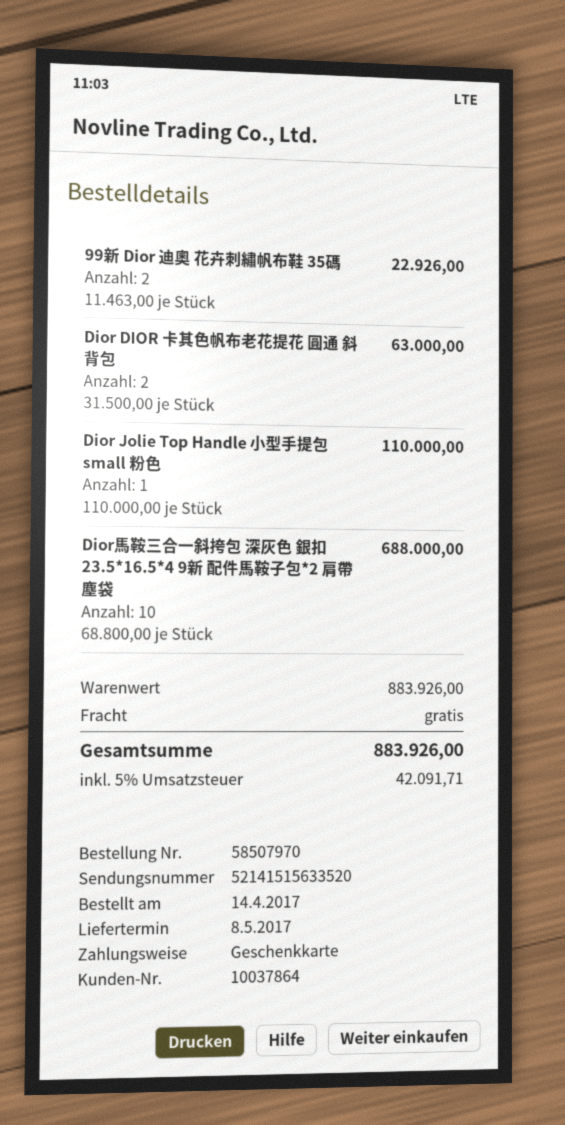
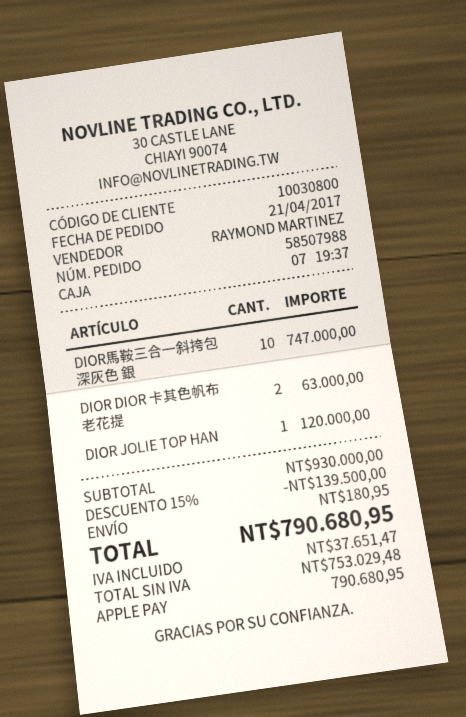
order number: 58507970 -> 58507988
order date: 2017-04-14 -> 2017-04-21
customer number: 10037864 -> 10030800
payment method: gift card -> Apple Pay
99新 Dior 迪奧 花卉刺繡帆布鞋 35碼: 2 for 22926.00 -> none
Dior Jolie Top Handle 小型手提包 small 粉色: 1 for 110000.00 -> 1 for 120000.00
Dior馬鞍三合一斜挎包 深灰色 銀扣 23.5*16.5*4 9新 配件馬鞍子包*2 肩帶 塵袋: 10 for 688000.00 -> 10 for 747000.00
subtotal: 883926.00 -> 930000.00
discount: none -> 15% = 139500.00
shipping: 0.00 -> 180.95
tax: 42091.71 -> 37651.47
total: 883926.00 -> 790680.95

